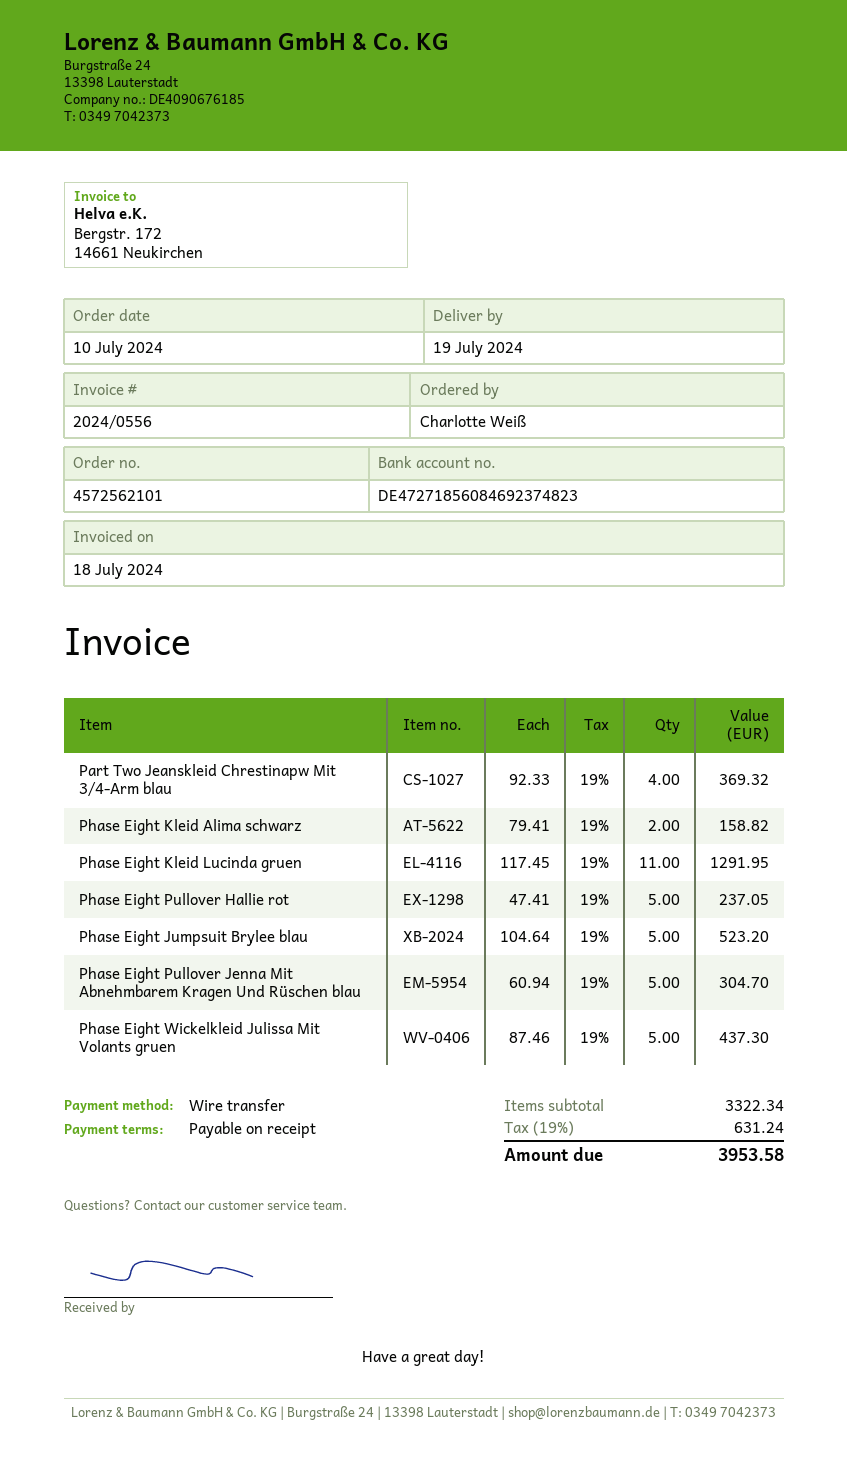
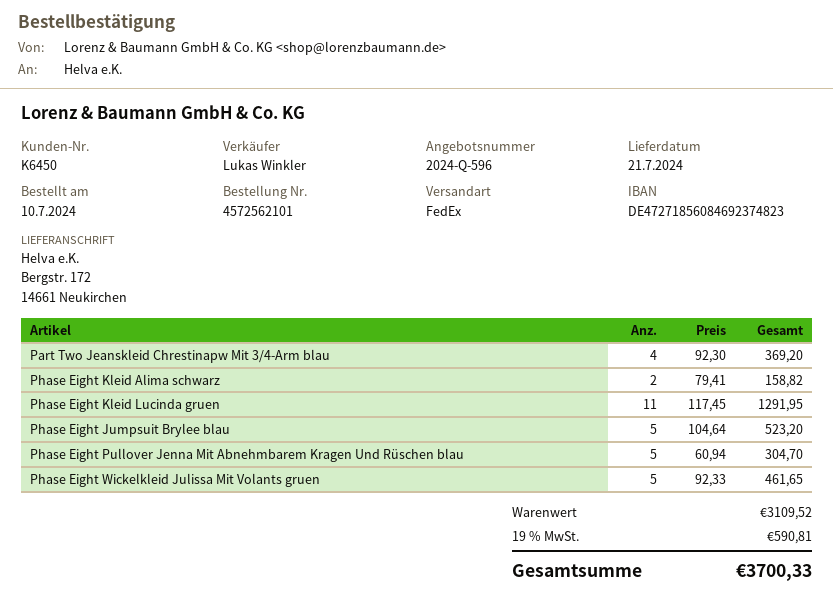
delivery date: 2024-07-19 -> 2024-07-21
Part Two Jeanskleid Chrestinapw Mit 3/4-Arm blau: 4 x 92.33 = 369.32 -> 4 x 92.30 = 369.20
Phase Eight Pullover Hallie rot: 5 x 47.41 = 237.05 -> none
Phase Eight Wickelkleid Julissa Mit Volants gruen: 5 x 87.46 = 437.30 -> 5 x 92.33 = 461.65
subtotal: 3322.34 -> 3109.52
tax: 19% = 631.24 -> 19% = 590.81
total: 3953.58 -> 3700.33

